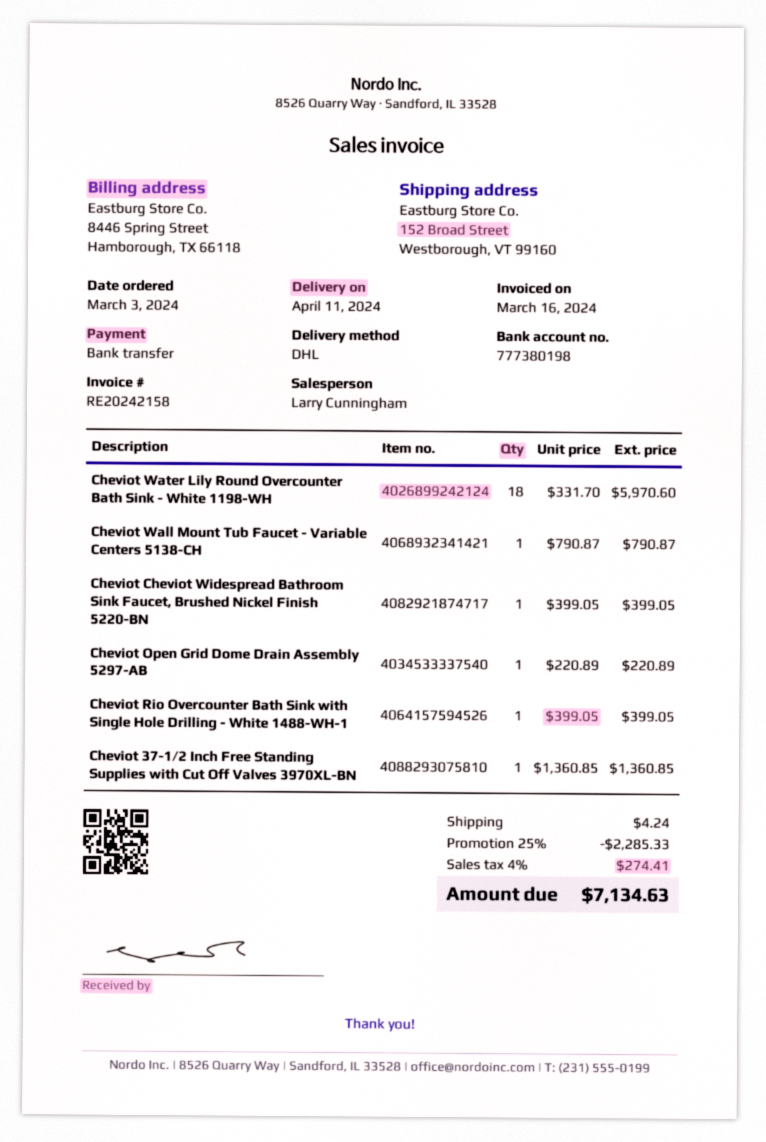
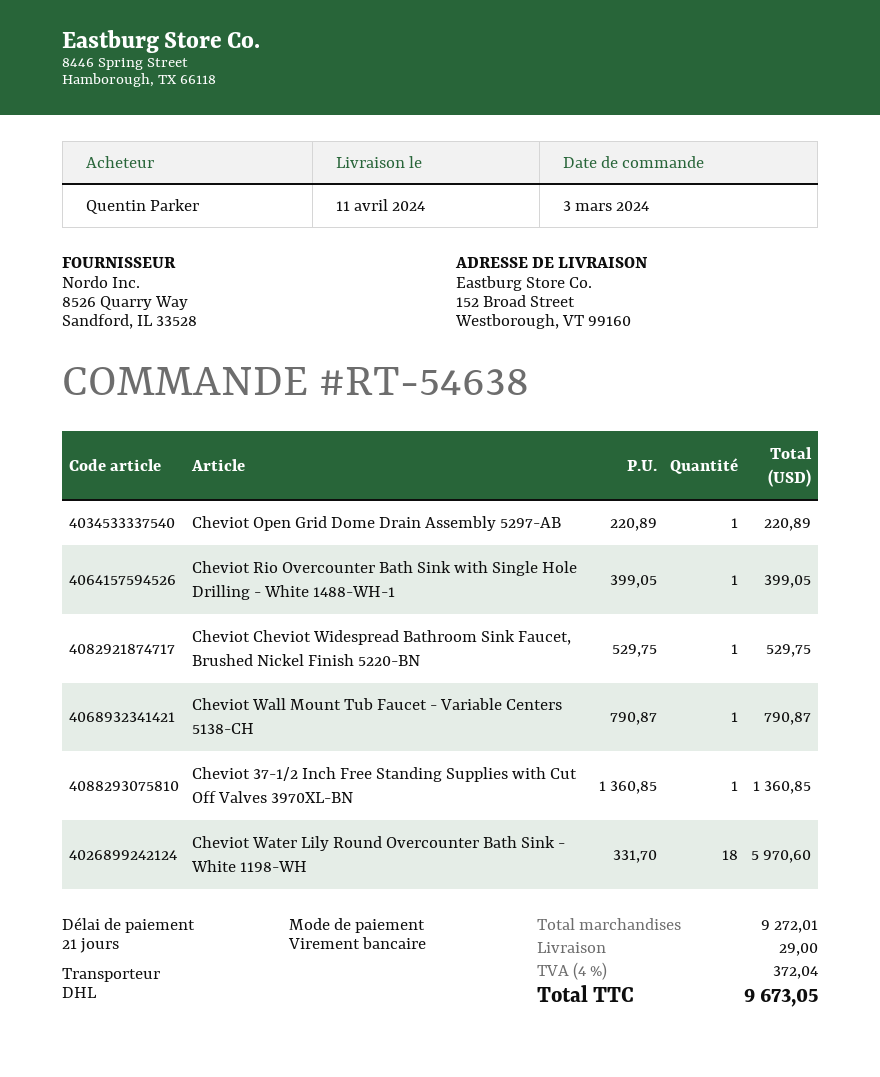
Cheviot Cheviot Widespread Bathroom Sink Faucet, Brushed Nickel Finish 5220-BN: 1 x 399.05 = 399.05 -> 1 x 529.75 = 529.75
discount: 25% = 2285.33 -> none
shipping: 4.24 -> 29.00
tax: 4% = 274.41 -> 4% = 372.04
total: 7134.63 -> 9673.05

